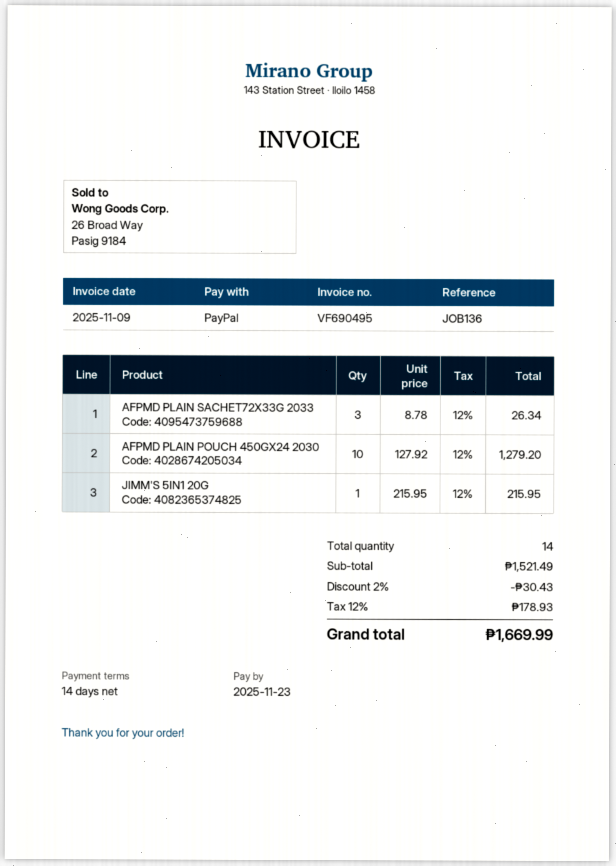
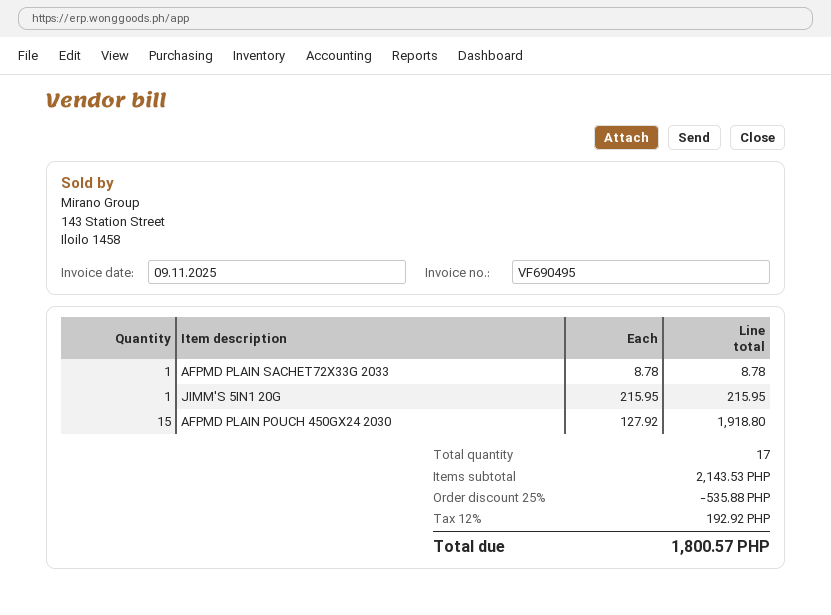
AFPMD PLAIN SACHET72X33G 2033: 3 x 8.78 = 26.34 -> 1 x 8.78 = 8.78
AFPMD PLAIN POUCH 450GX24 2030: 10 x 127.92 = 1279.20 -> 15 x 127.92 = 1918.80
total quantity: 14 -> 17
subtotal: 1521.49 -> 2143.53
discount: 2% = 30.43 -> 25% = 535.88
tax: 12% = 178.93 -> 12% = 192.92
total: 1669.99 -> 1800.57

